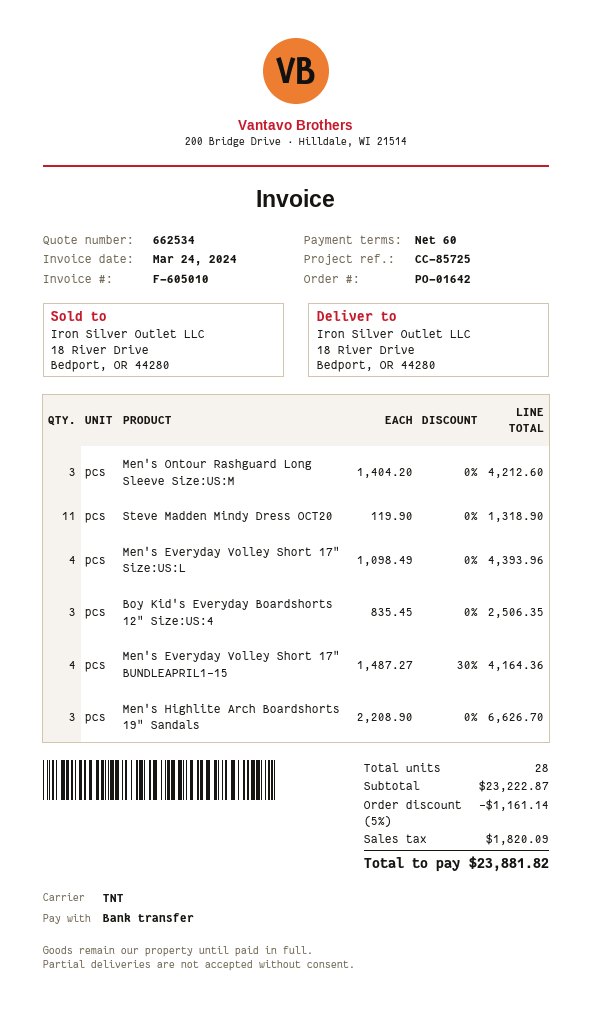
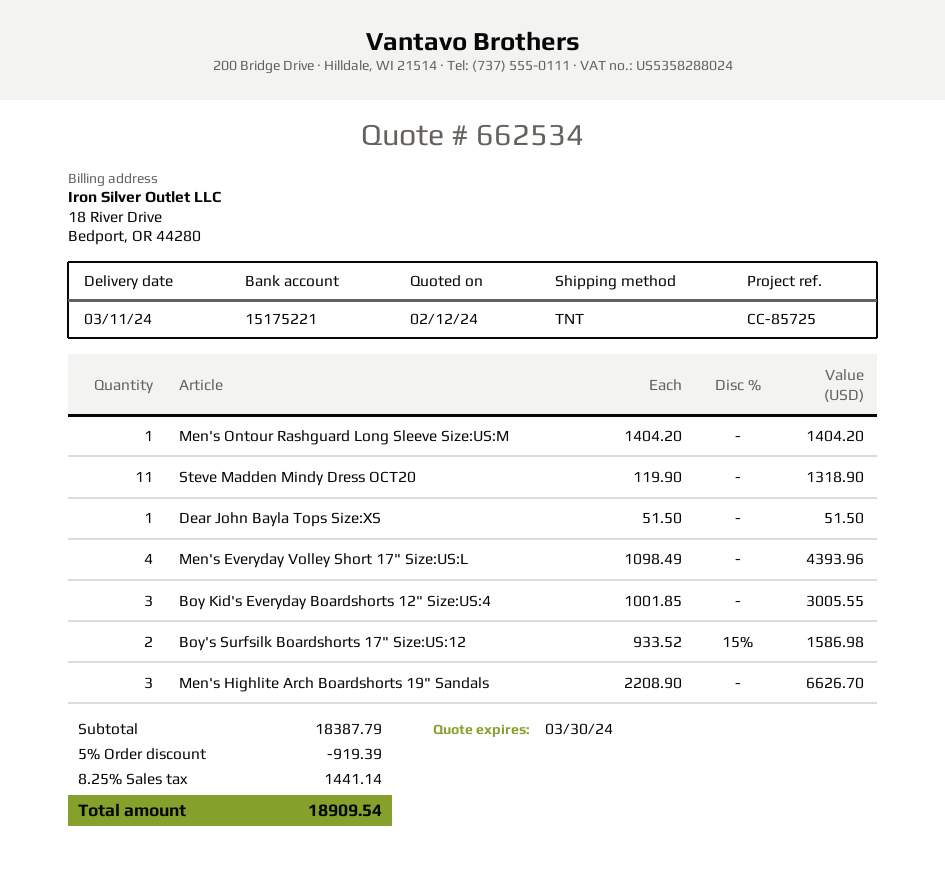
Men's Ontour Rashguard Long Sleeve Size:US:M: 3 x 1404.20 = 4212.60 -> 1 x 1404.20 = 1404.20
Boy Kid's Everyday Boardshorts 12" Size:US:4: 3 x 835.45 = 2506.35 -> 3 x 1001.85 = 3005.55
Men's Everyday Volley Short 17" BUNDLEAPRIL1-15: 4 x 1487.27 - 30% = 4164.36 -> none
Dear John Bayla Tops Size:XS: none -> 1 x 51.50 = 51.50
Boy's Surfsilk Boardshorts 17" Size:US:12: none -> 2 x 933.52 - 15% = 1586.98
subtotal: 23222.87 -> 18387.79
discount: 5% = 1161.14 -> 5% = 919.39
tax: 1820.09 -> 1441.14
total: 23881.82 -> 18909.54

